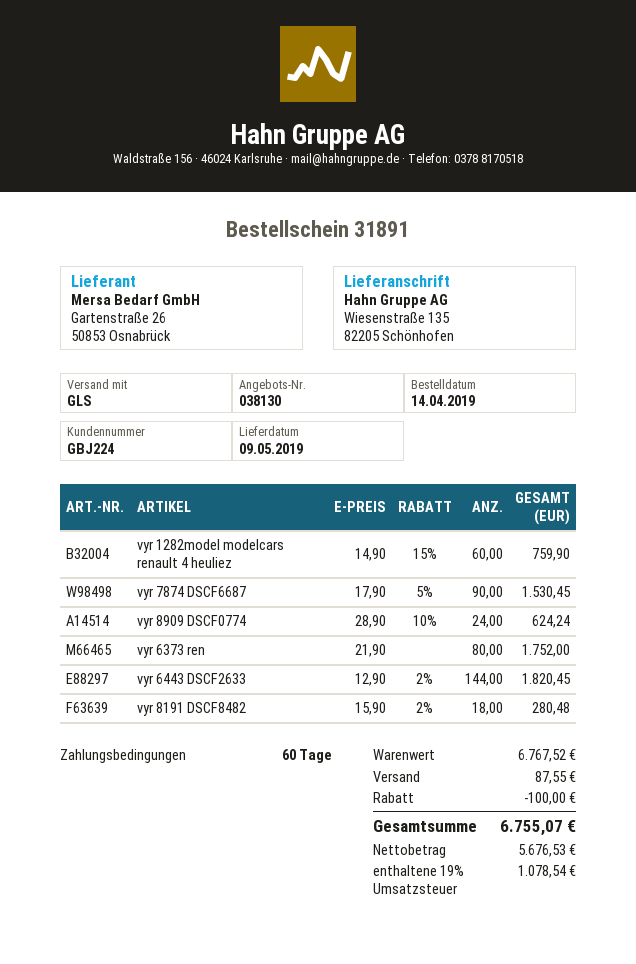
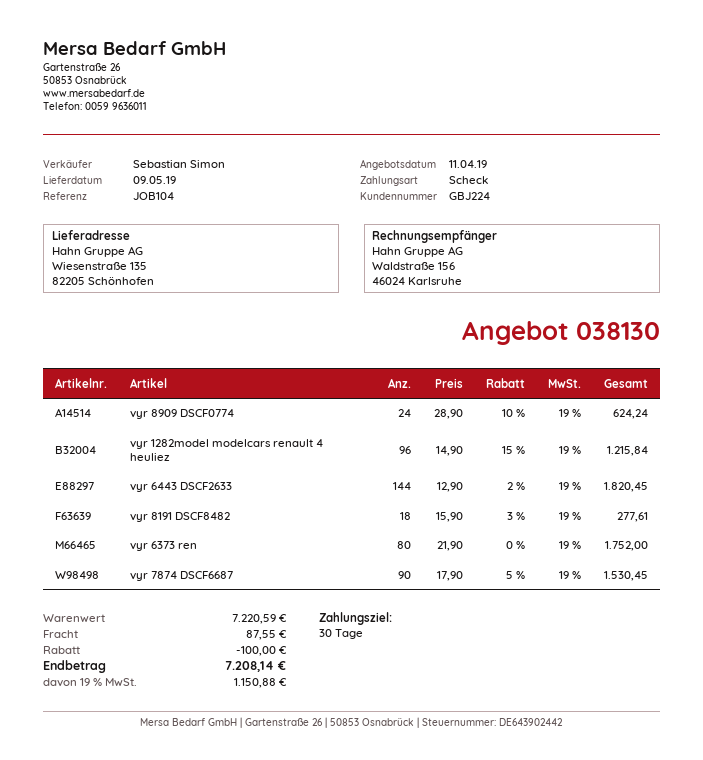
payment terms: 60 days -> 30 days
vyr 1282model modelcars renault 4 heuliez: 60 x 14.90 - 15% = 759.90 -> 96 x 14.90 - 15% = 1215.84
vyr 8191 DSCF8482: 18 x 15.90 - 2% = 280.48 -> 18 x 15.90 - 3% = 277.61
subtotal: 6767.52 -> 7220.59
tax: 19% = 1078.54 -> 19% = 1150.88
total: 6755.07 -> 7208.14

